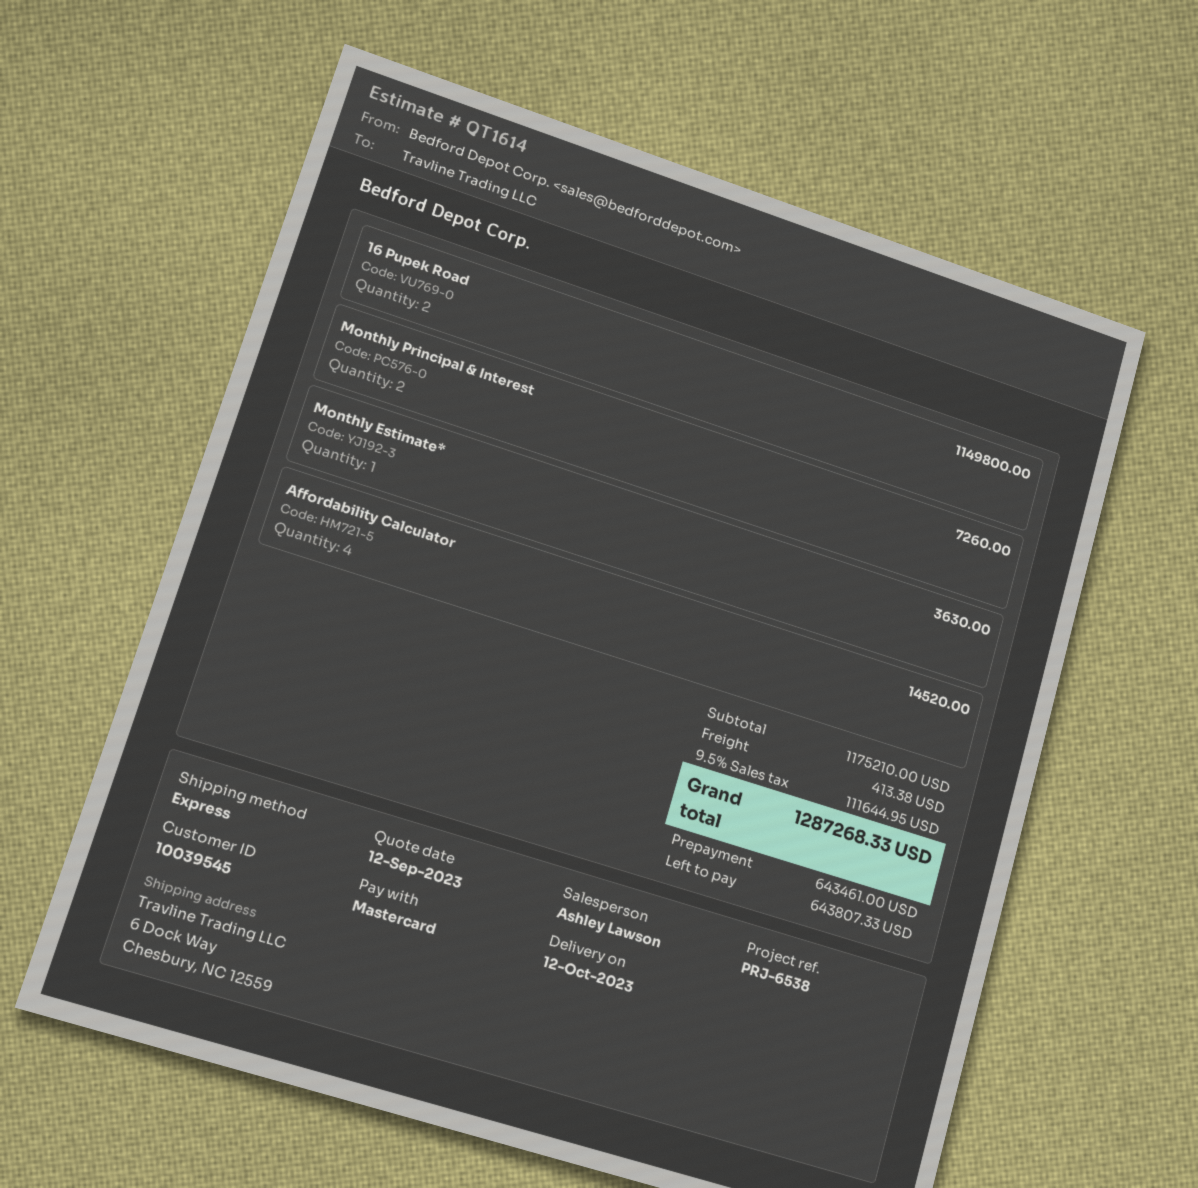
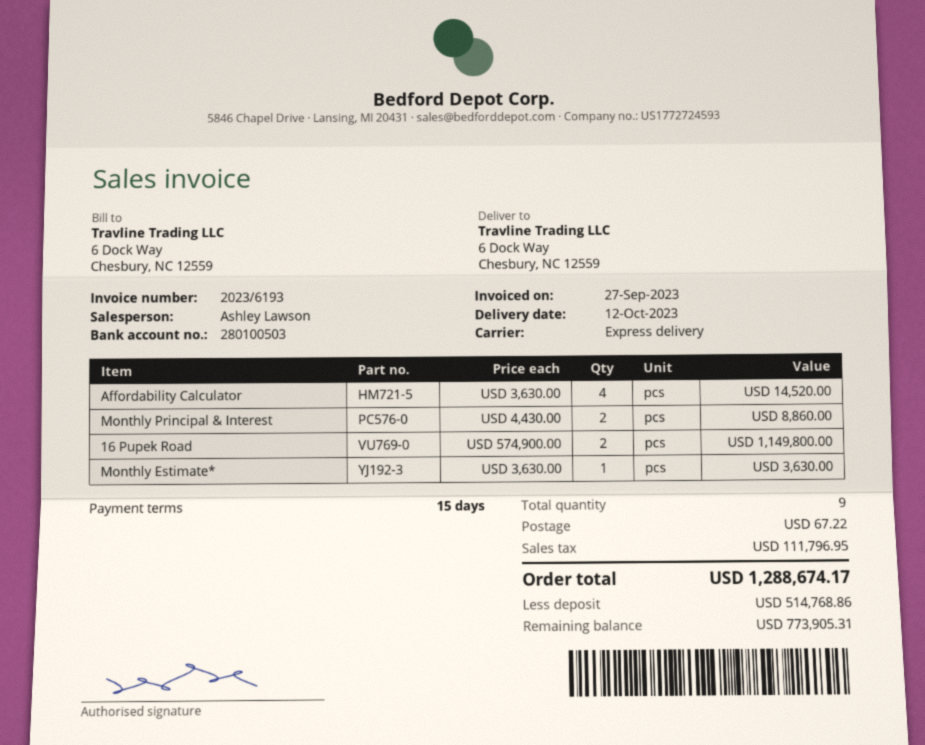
Monthly Principal & Interest: 2 for 7260.00 -> 2 for 8860.00
shipping: 413.38 -> 67.22
tax: 111644.95 -> 111796.95
total: 1287268.33 -> 1288674.17
deposit: 643461.00 -> 514768.86
balance: 643807.33 -> 773905.31

